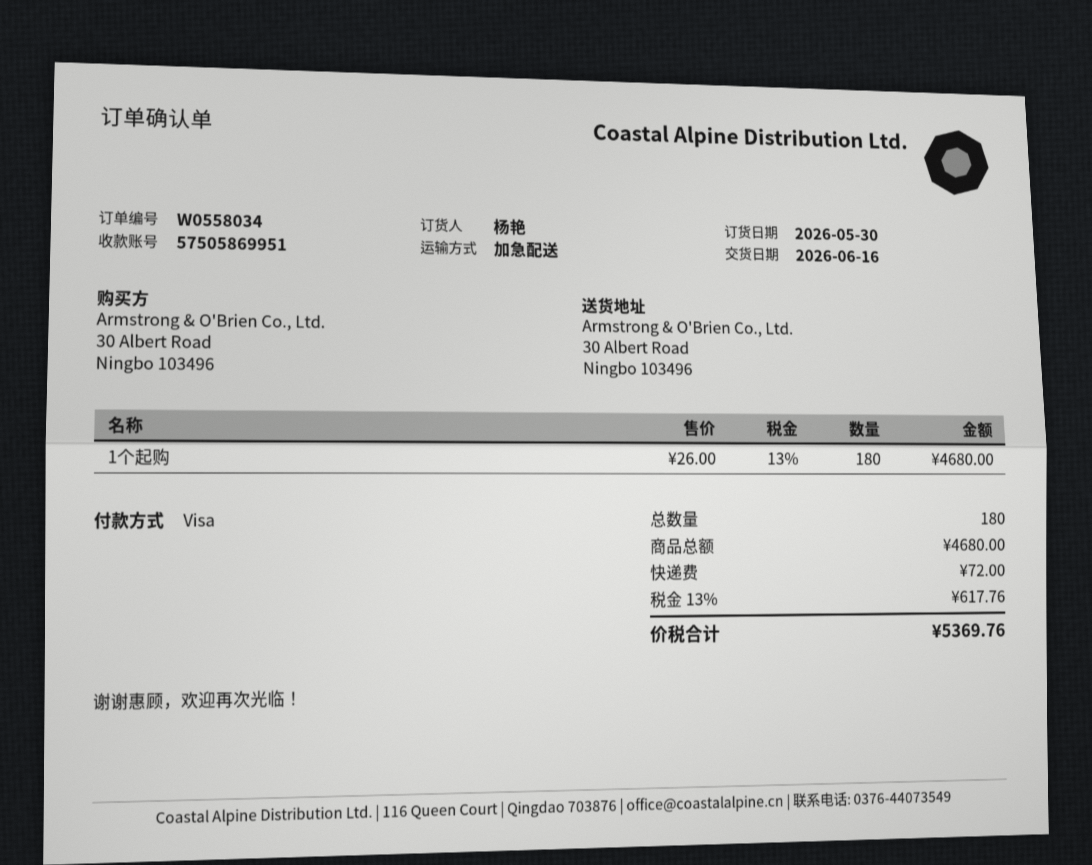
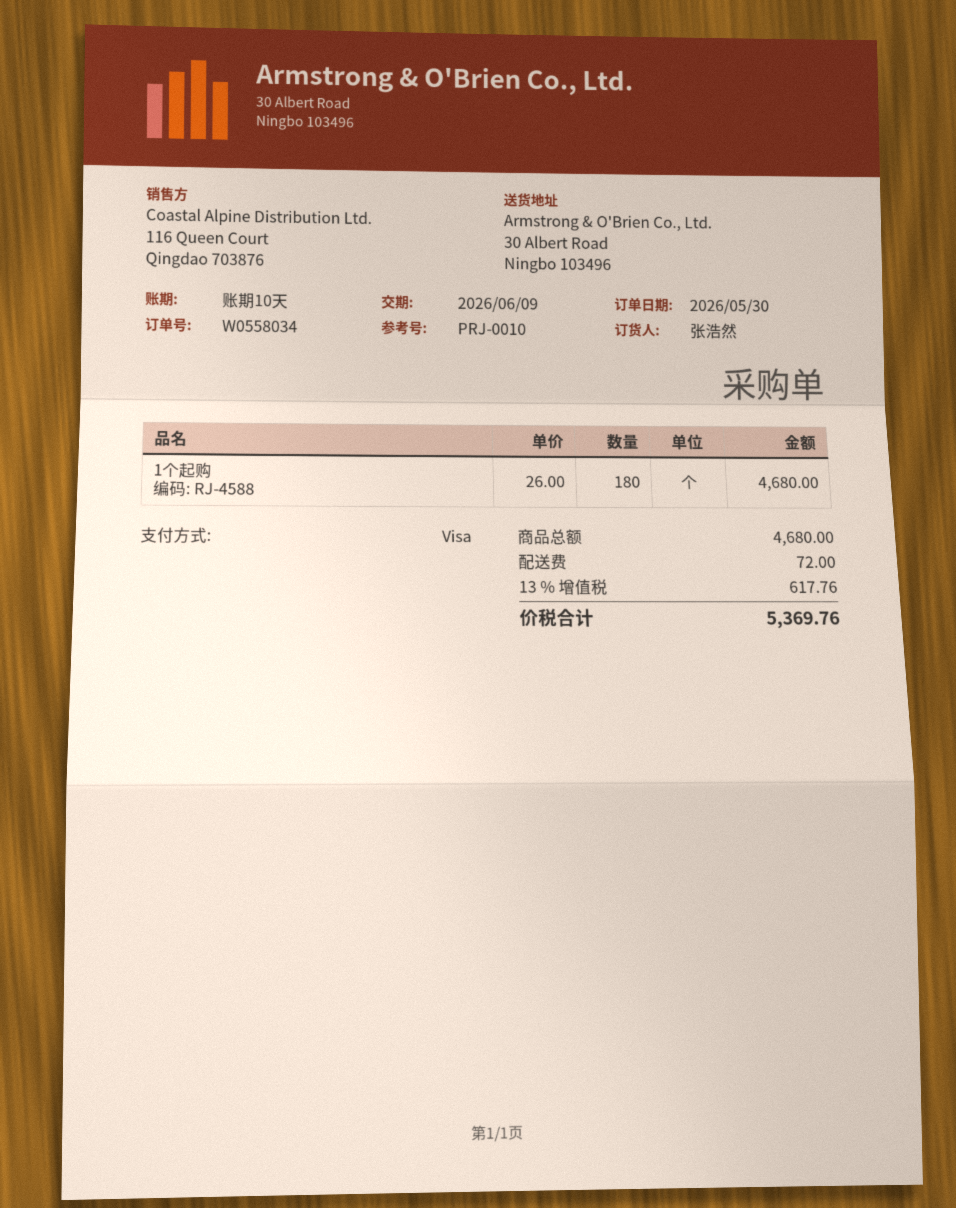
delivery date: 2026-06-16 -> 2026-06-09
ordered by: 杨艳 -> 张浩然

